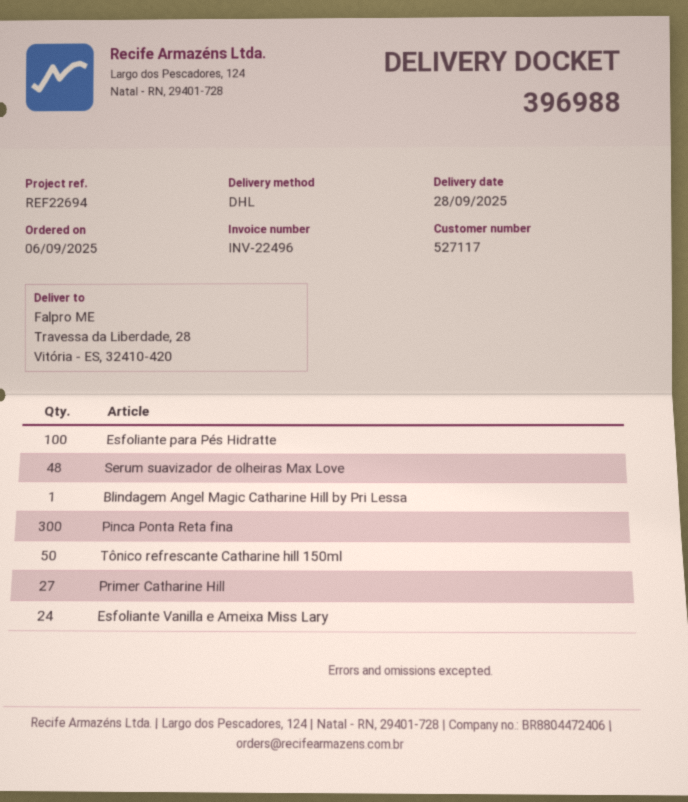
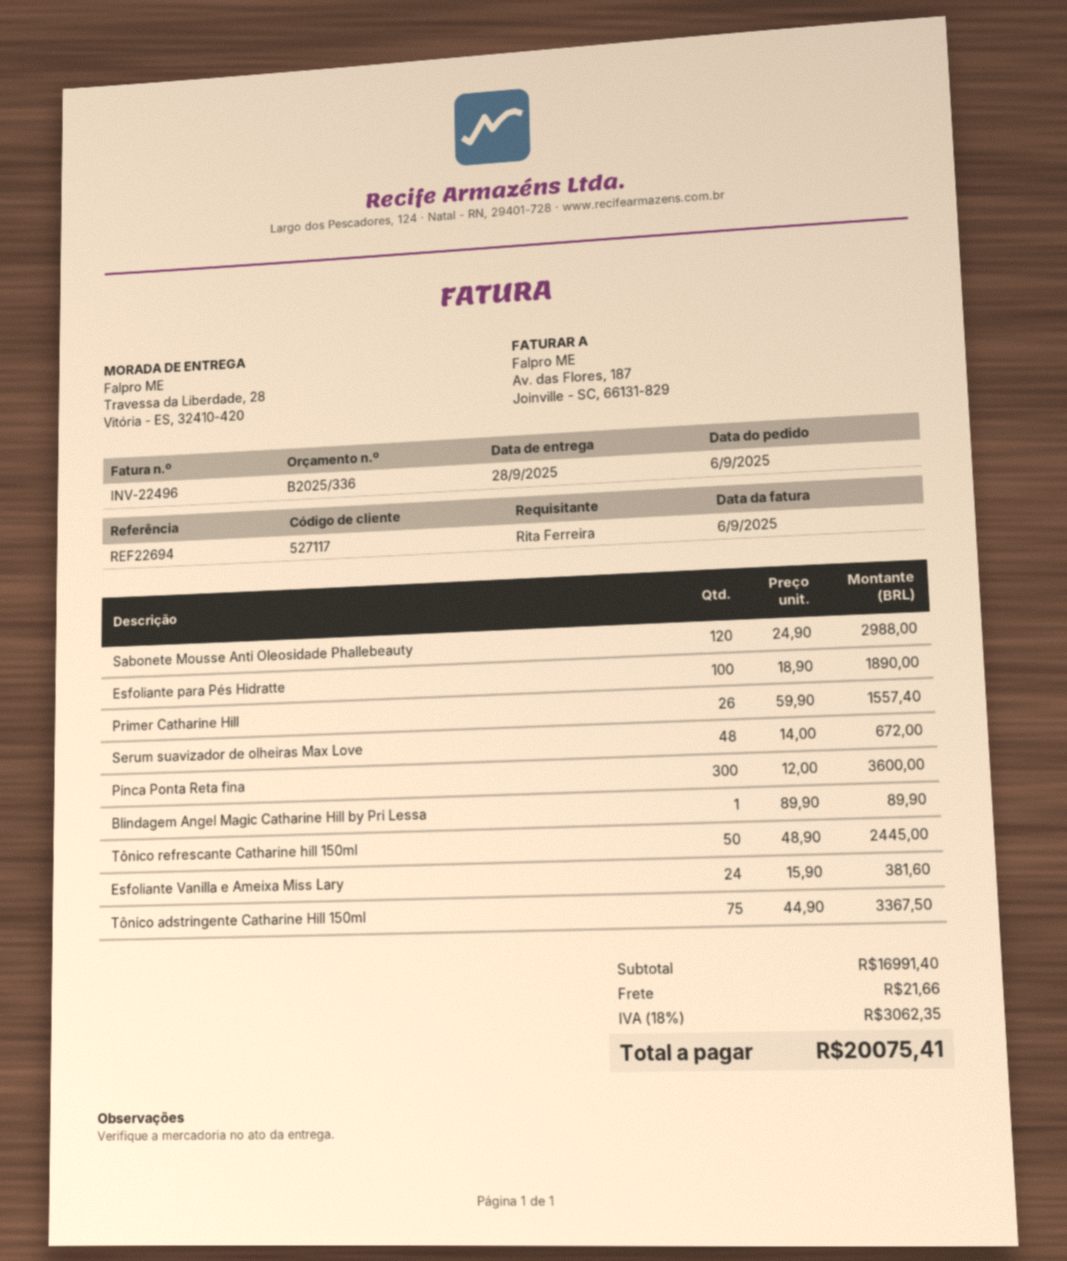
Primer Catharine Hill: 27 -> 26
Sabonete Mousse Anti Oleosidade Phallebeauty: none -> 120
Tônico adstringente Catharine Hill 150ml: none -> 75

